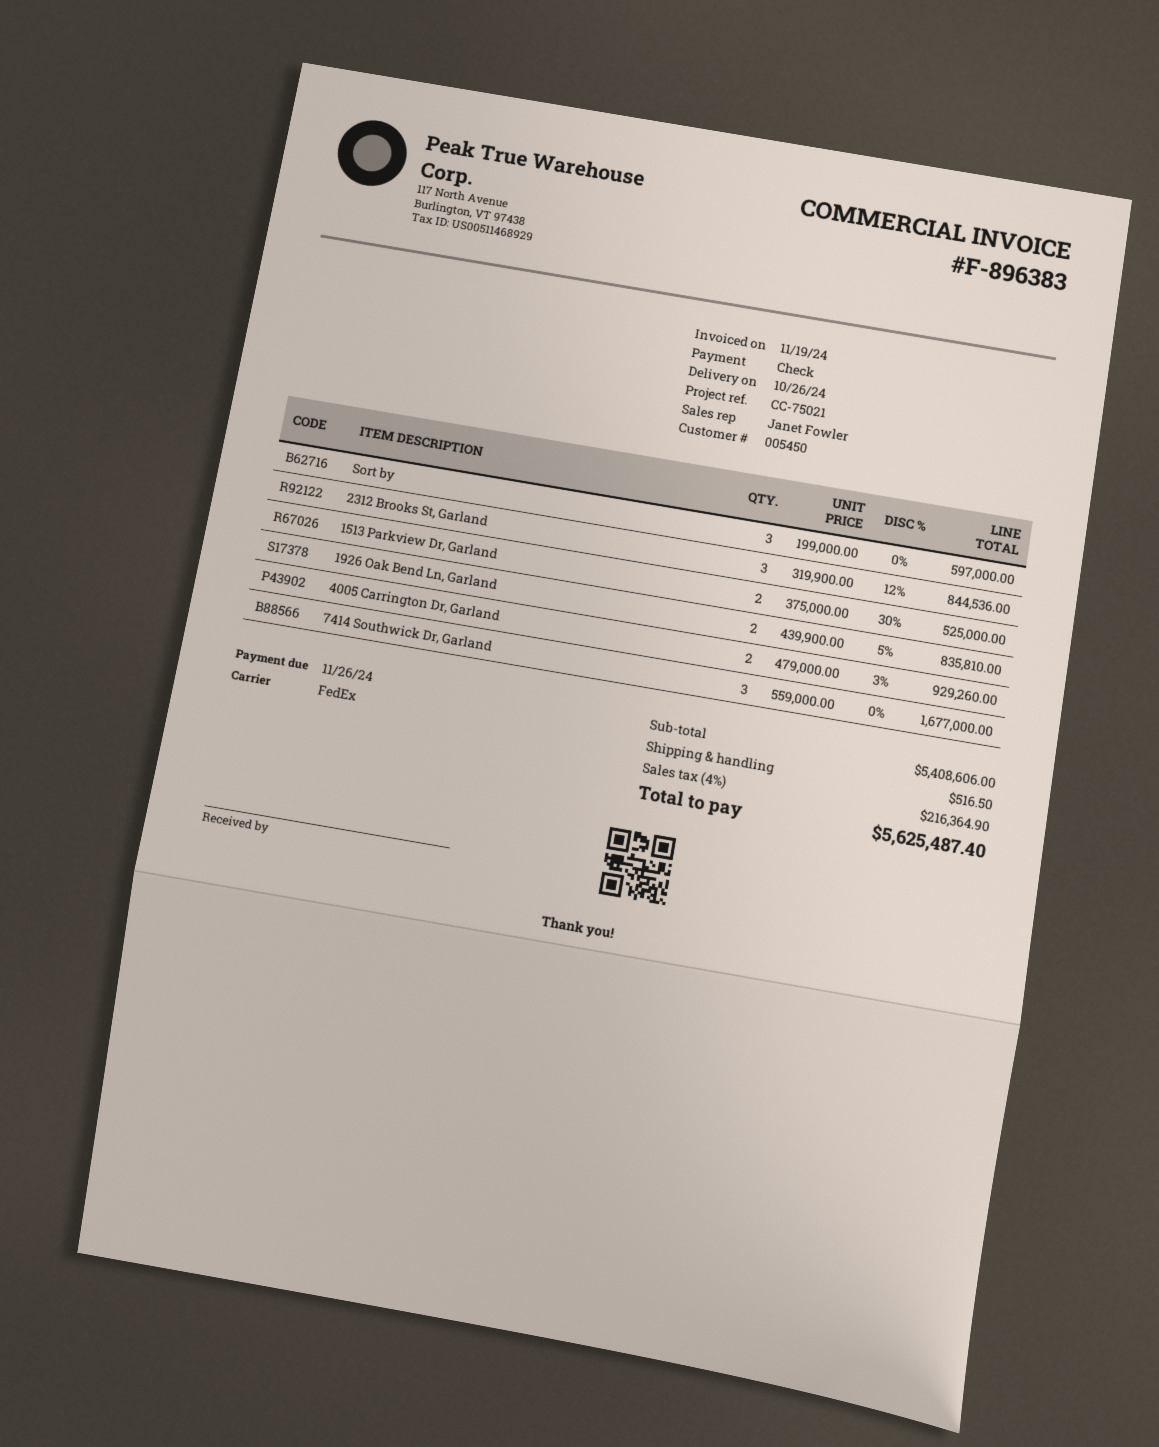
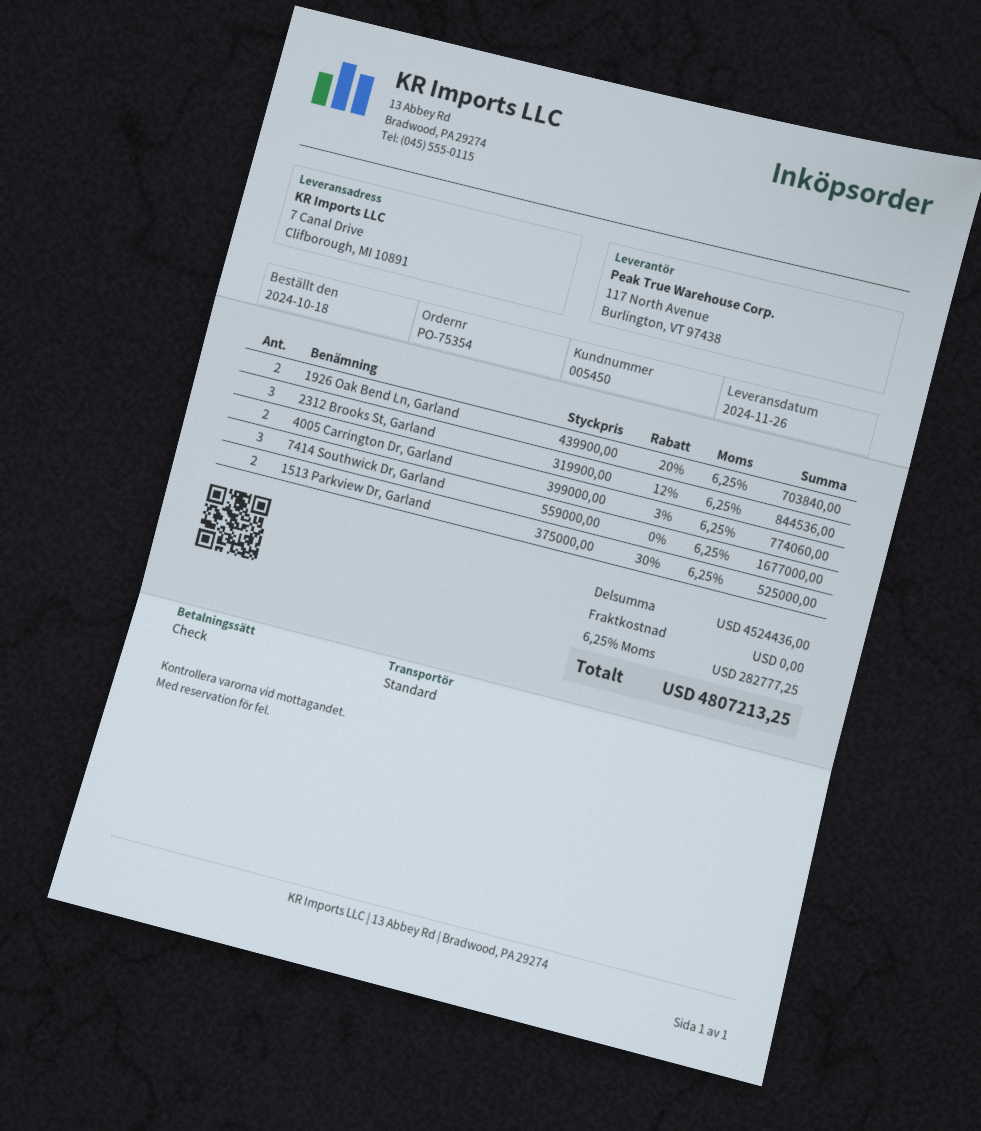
delivery date: 2024-10-26 -> 2024-11-26
shipping method: FedEx -> standard
Sort by: 3 x 199000.00 = 597000.00 -> none
1926 Oak Bend Ln, Garland: 2 x 439900.00 - 5% = 835810.00 -> 2 x 439900.00 - 20% = 703840.00
4005 Carrington Dr, Garland: 2 x 479000.00 - 3% = 929260.00 -> 2 x 399000.00 - 3% = 774060.00
subtotal: 5408606.00 -> 4524436.00
shipping: 516.50 -> 0.00
tax: 4% = 216364.90 -> 6.25% = 282777.25
total: 5625487.40 -> 4807213.25

